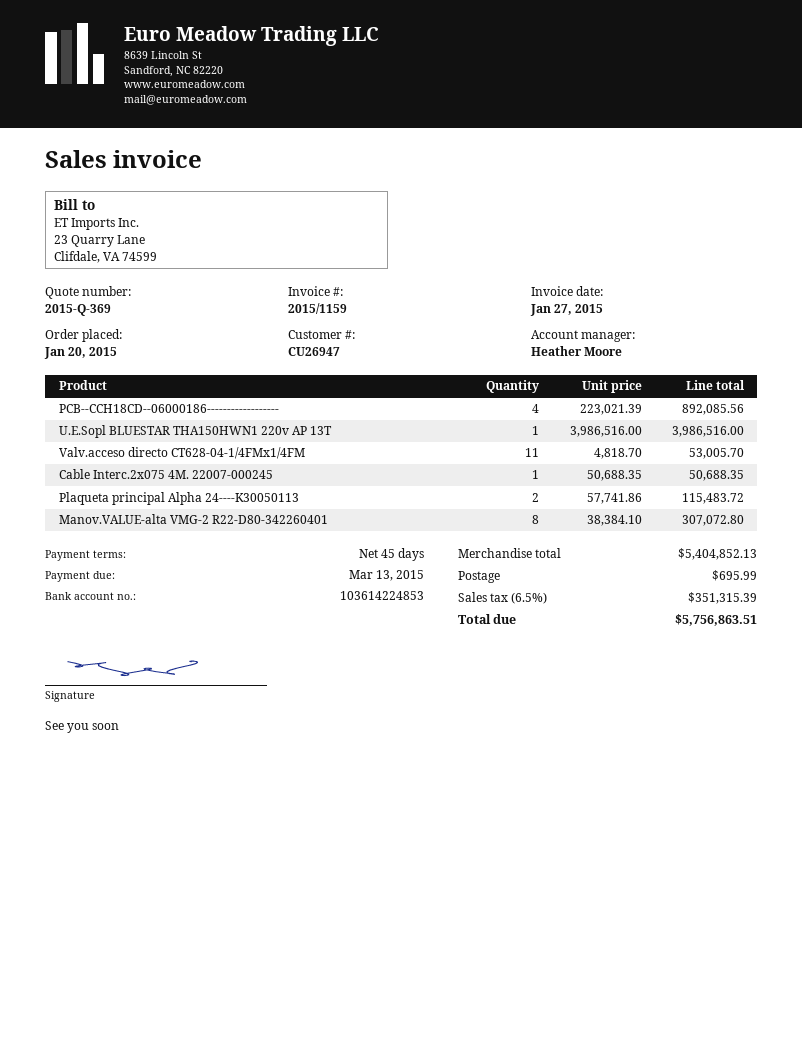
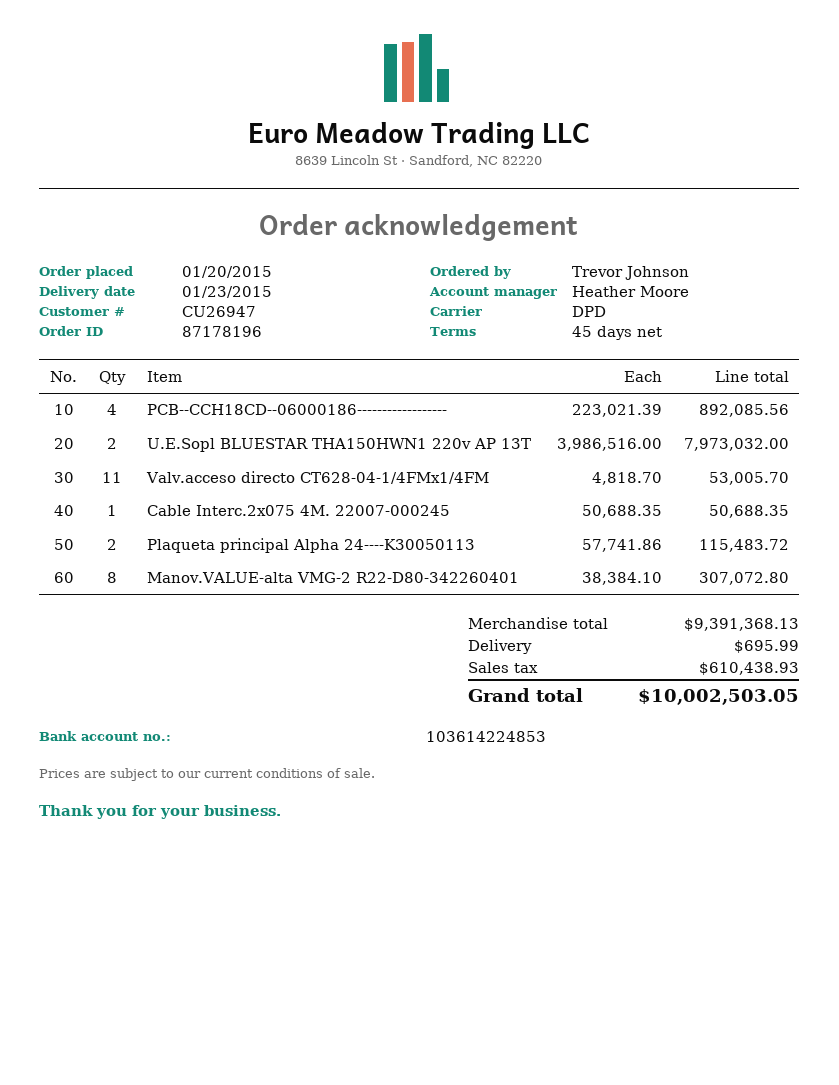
U.E.Sopl BLUESTAR THA150HWN1 220v AP 13T: 1 x 3986516.00 = 3986516.00 -> 2 x 3986516.00 = 7973032.00
subtotal: 5404852.13 -> 9391368.13
tax: 351315.39 -> 610438.93
total: 5756863.51 -> 10002503.05

